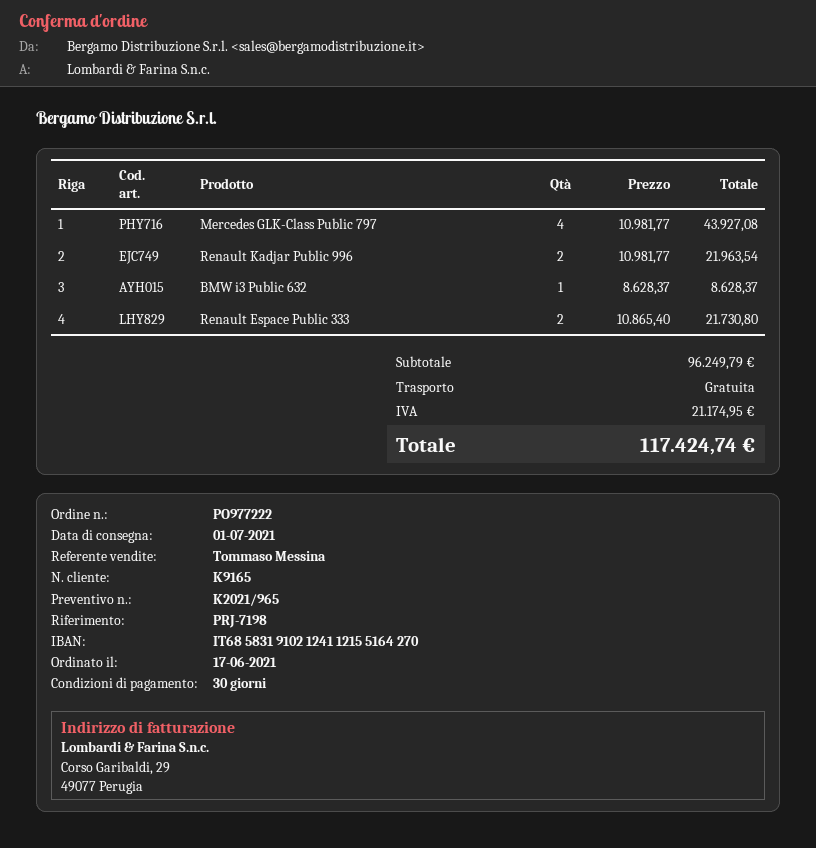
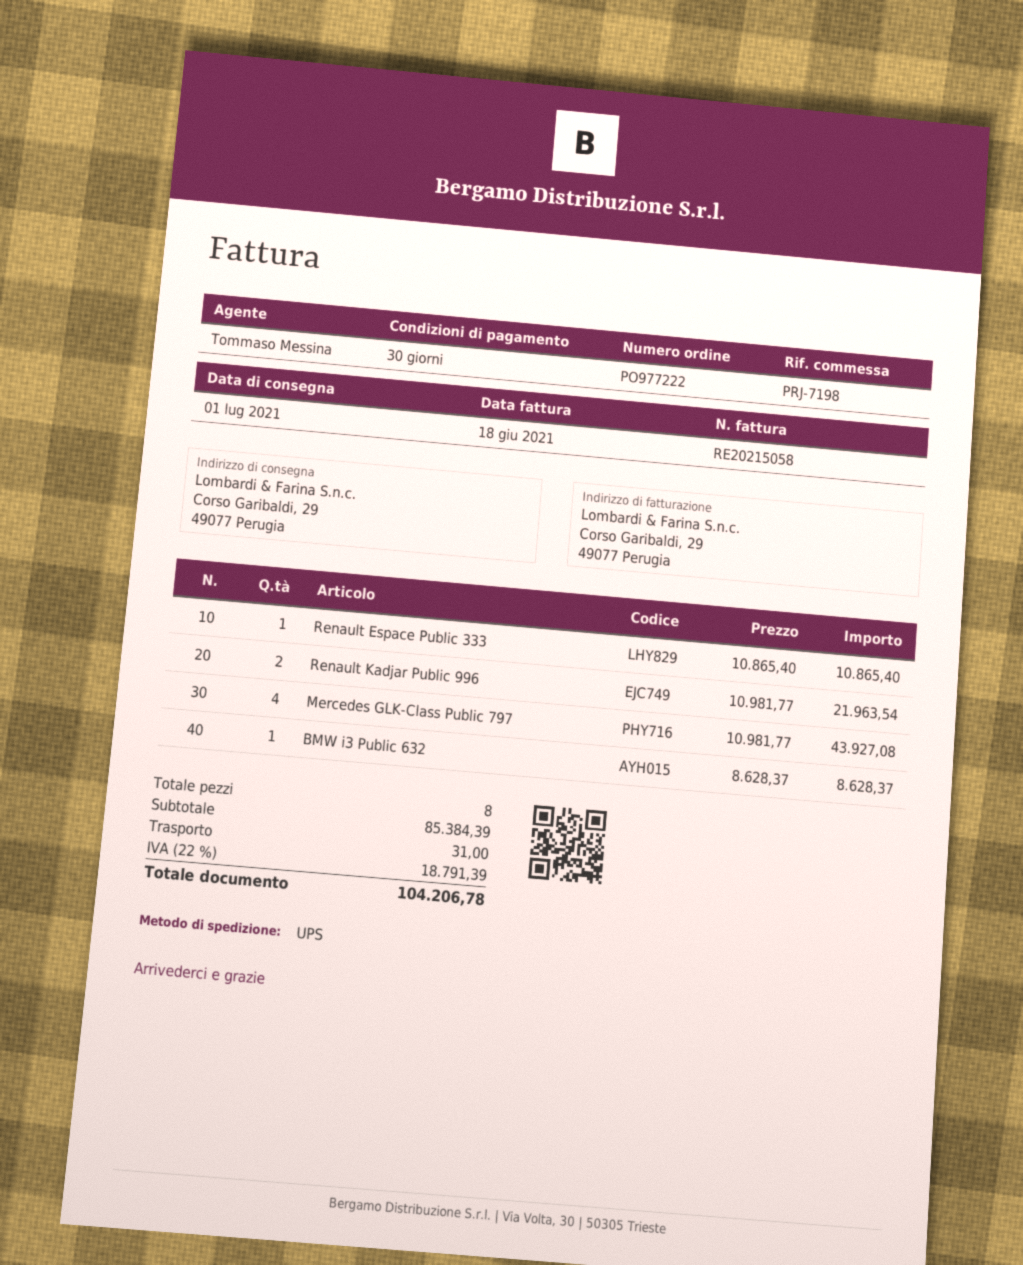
Renault Espace Public 333: 2 x 10865.40 = 21730.80 -> 1 x 10865.40 = 10865.40
subtotal: 96249.79 -> 85384.39
shipping: 0.00 -> 31.00
tax: 21174.95 -> 18791.39
total: 117424.74 -> 104206.78

